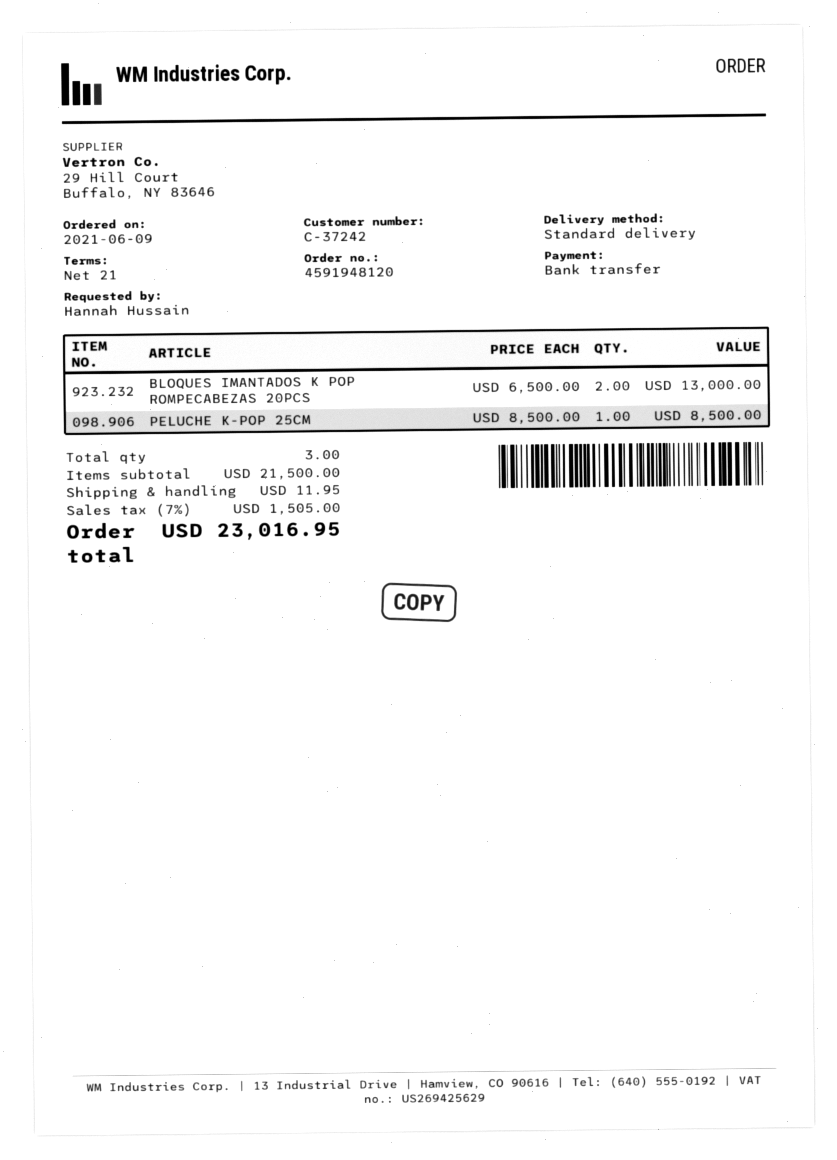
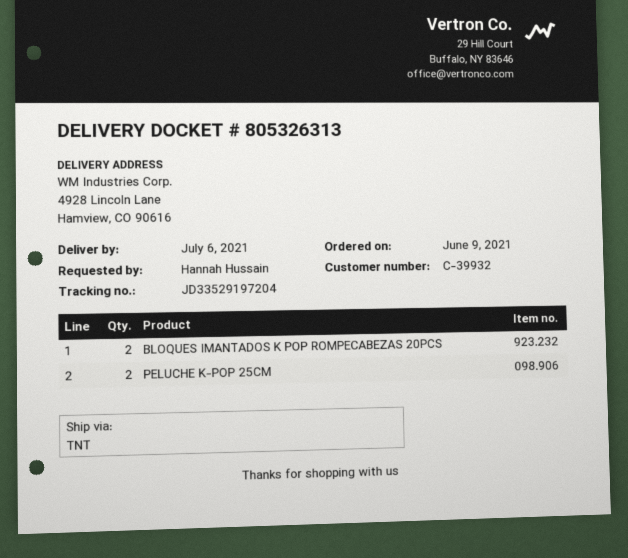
customer number: C-37242 -> C-39932
shipping method: standard -> TNT
PELUCHE K-POP 25CM: 1 -> 2

